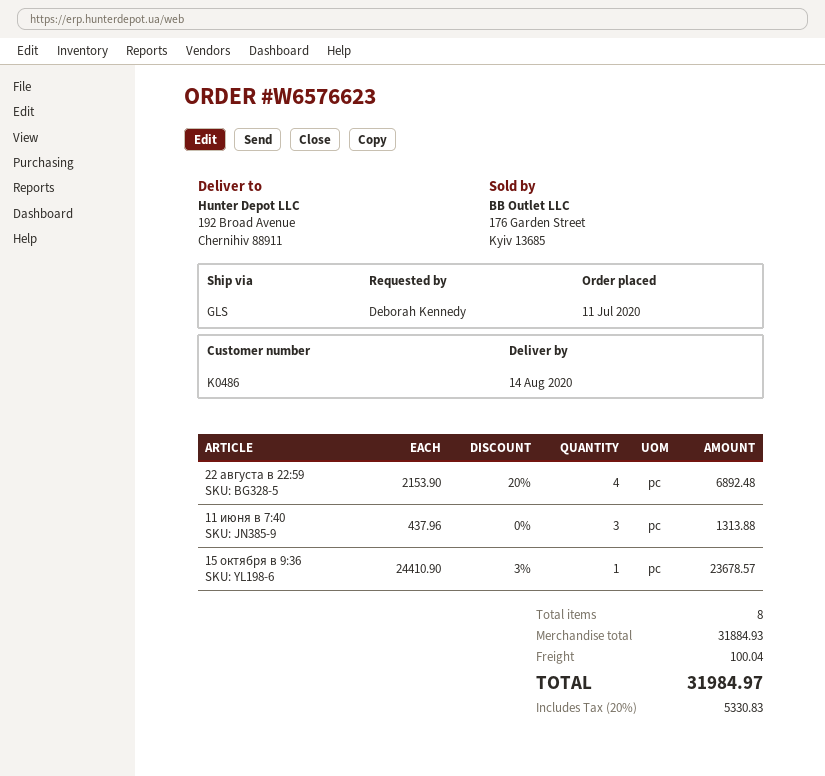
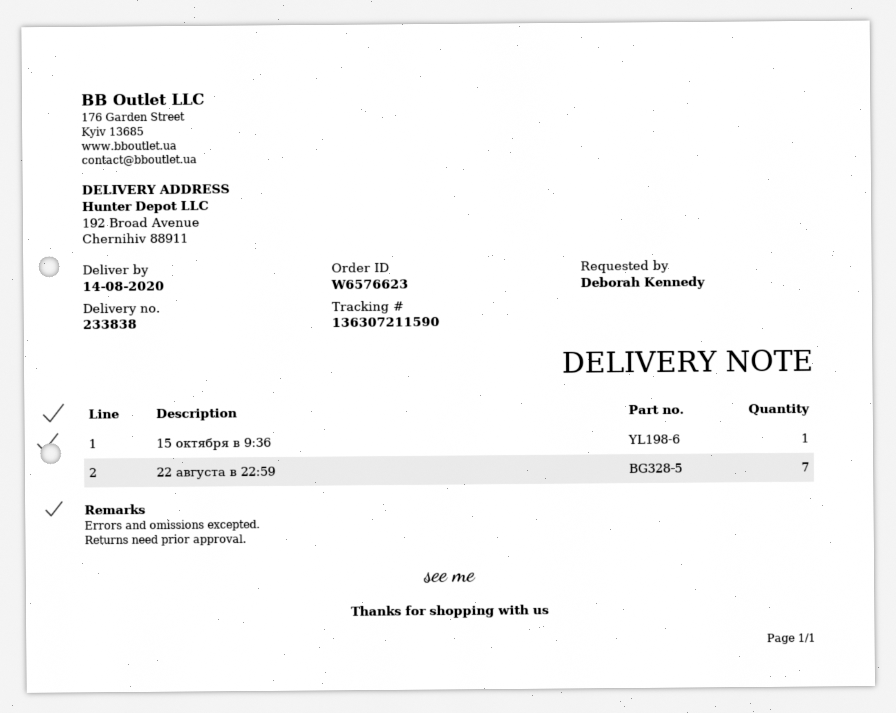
22 августа в 22:59: 4 -> 7
11 июня в 7:40: 3 -> none

